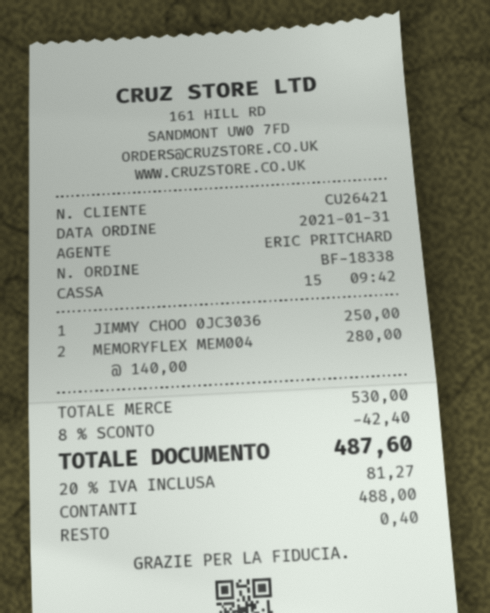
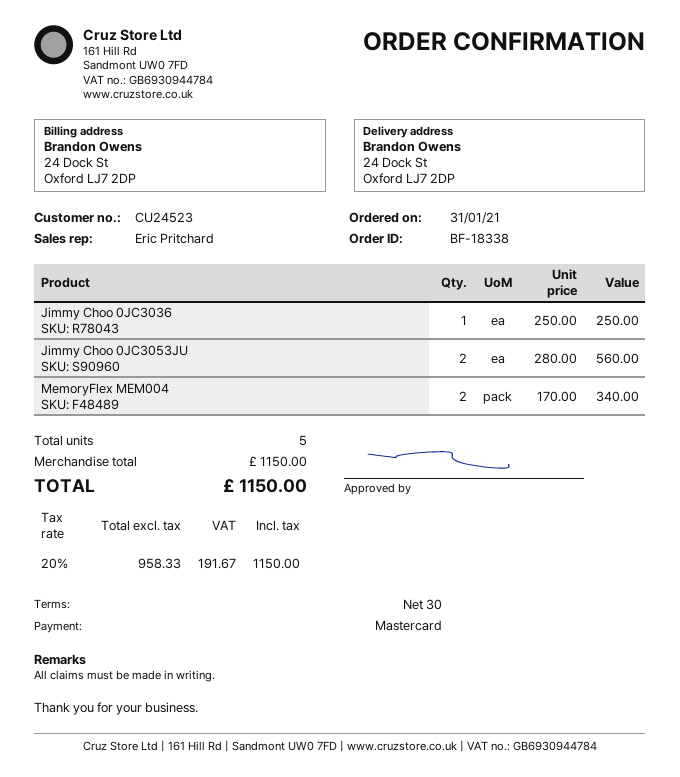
customer number: CU26421 -> CU24523
payment method: cash -> Mastercard
MEMORYFLEX MEM004: 2 x 140.00 = 280.00 -> 2 x 170.00 = 340.00
Jimmy Choo 0JC3053JU: none -> 2 x 280.00 = 560.00
subtotal: 530.00 -> 1150.00
discount: 8% = 42.40 -> none
tax: 20% = 81.27 -> 20% = 191.67
total: 487.60 -> 1150.00

